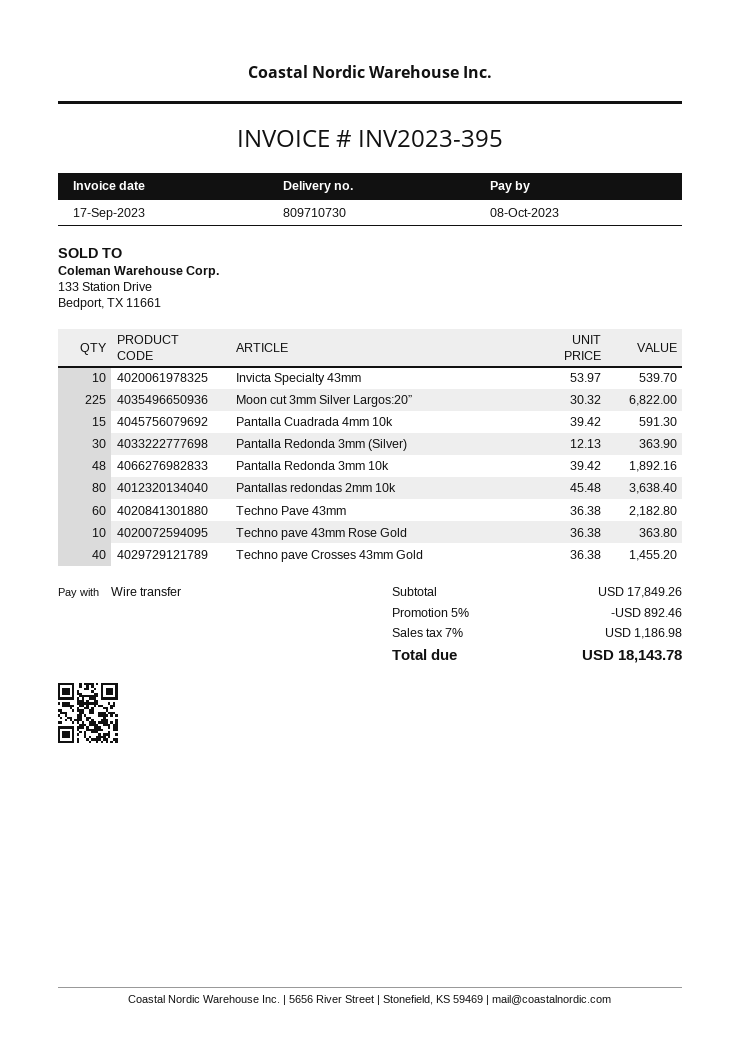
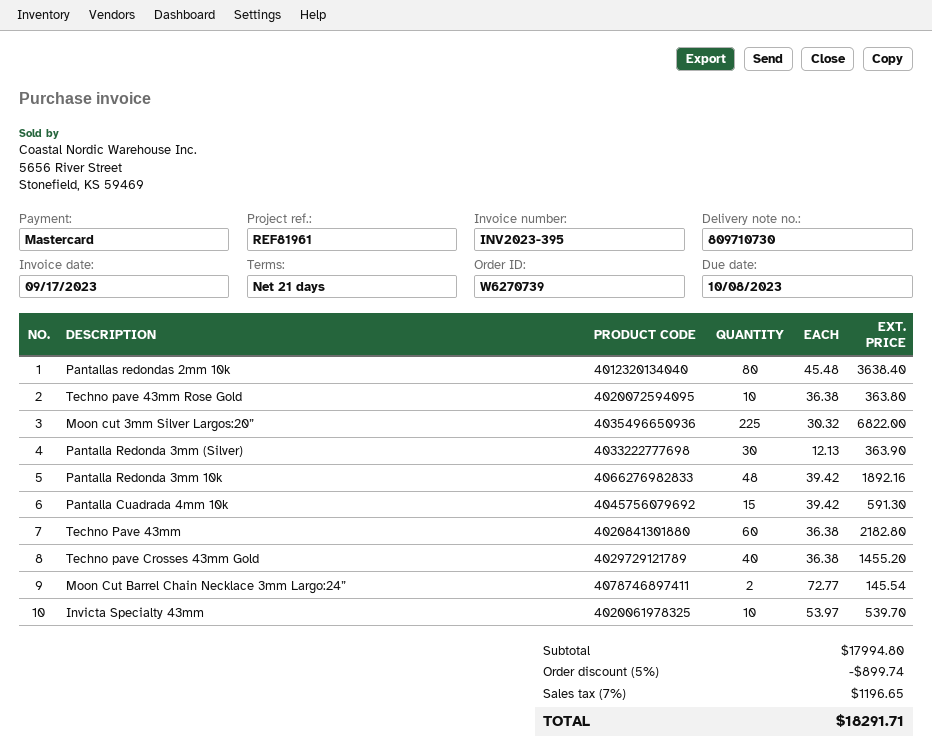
payment method: bank transfer -> Mastercard
Moon Cut Barrel Chain Necklace 3mm Largo:24”: none -> 2 x 72.77 = 145.54
subtotal: 17849.26 -> 17994.80
discount: 5% = 892.46 -> 5% = 899.74
tax: 7% = 1186.98 -> 7% = 1196.65
total: 18143.78 -> 18291.71

